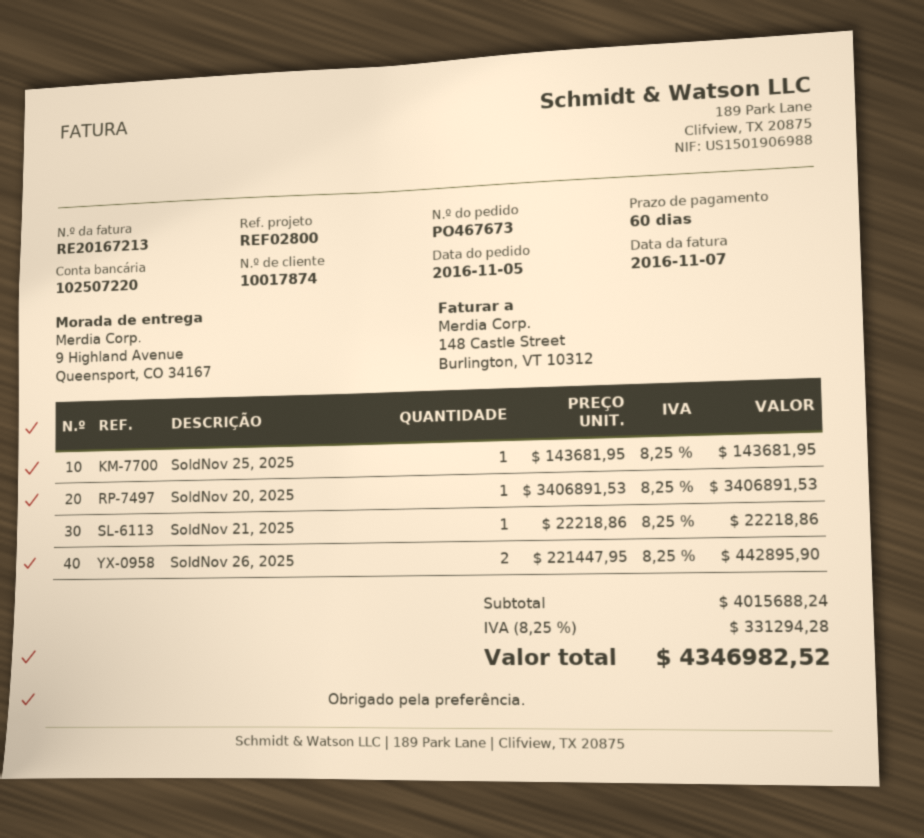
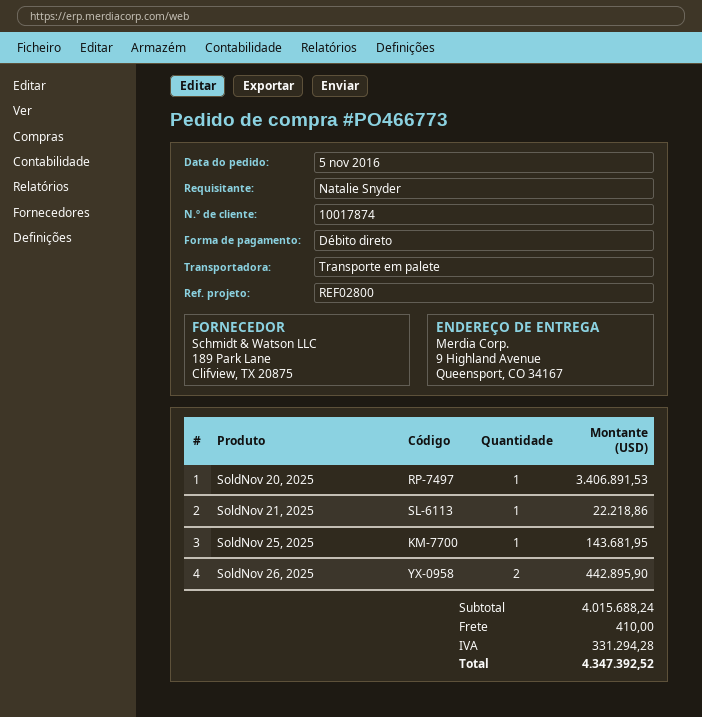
order number: PO467673 -> PO466773
shipping: none -> 410.00
total: 4346982.52 -> 4347392.52

